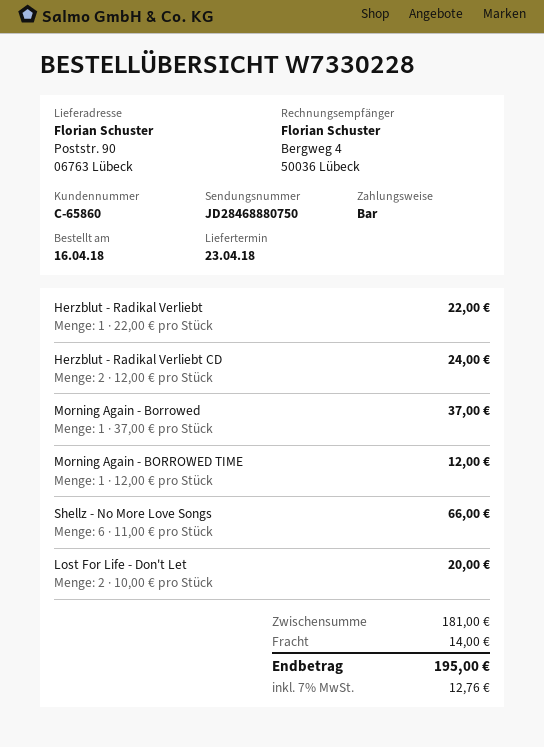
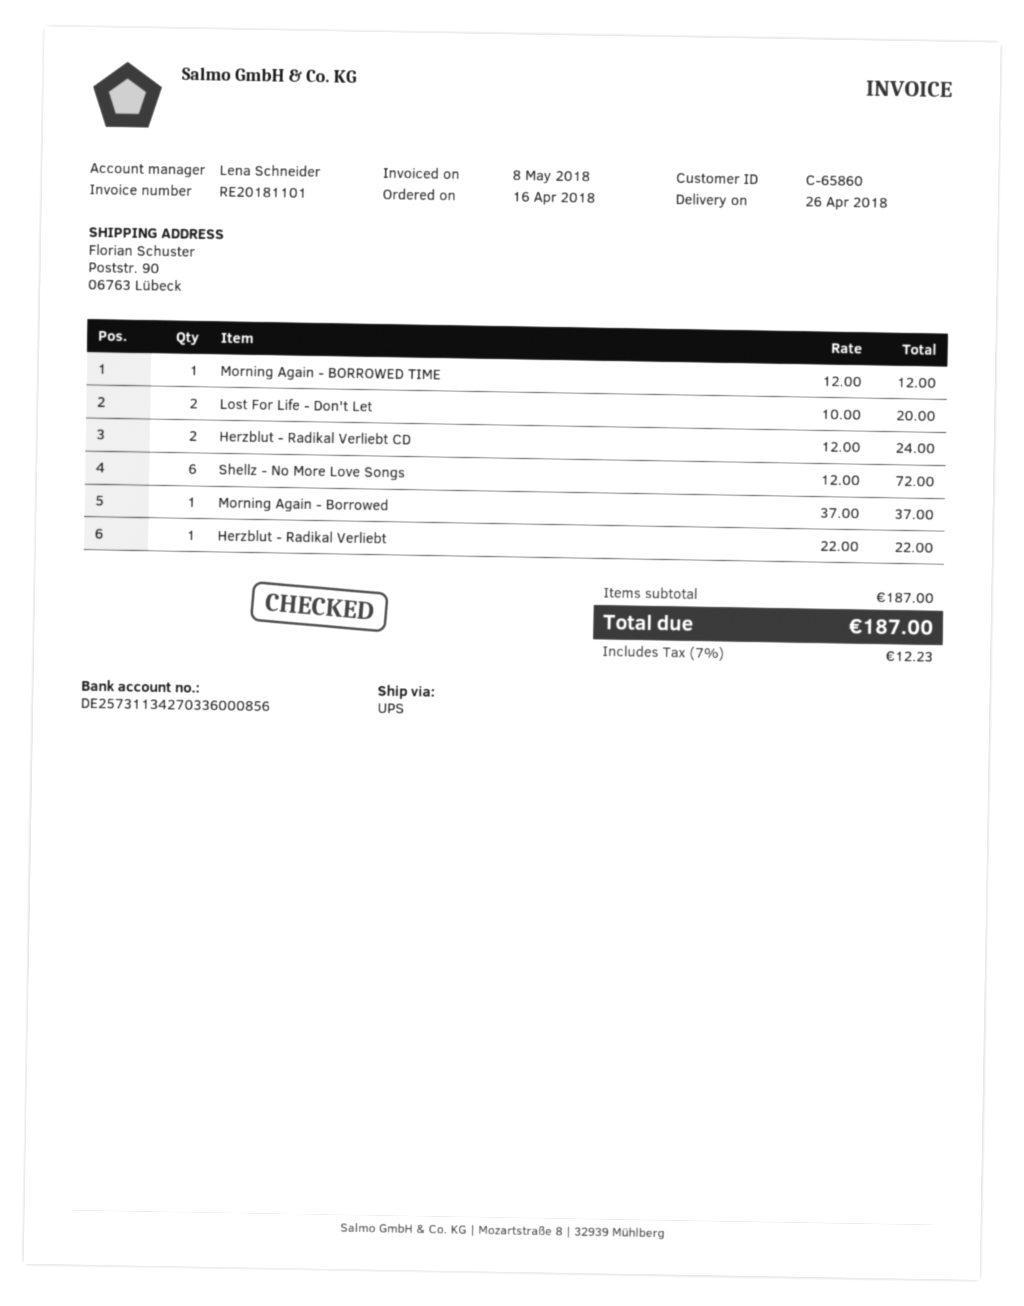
delivery date: 2018-04-23 -> 2018-04-26
Shellz - No More Love Songs: 6 x 11.00 = 66.00 -> 6 x 12.00 = 72.00
subtotal: 181.00 -> 187.00
shipping: 14.00 -> none
tax: 7% = 12.76 -> 7% = 12.23
total: 195.00 -> 187.00

